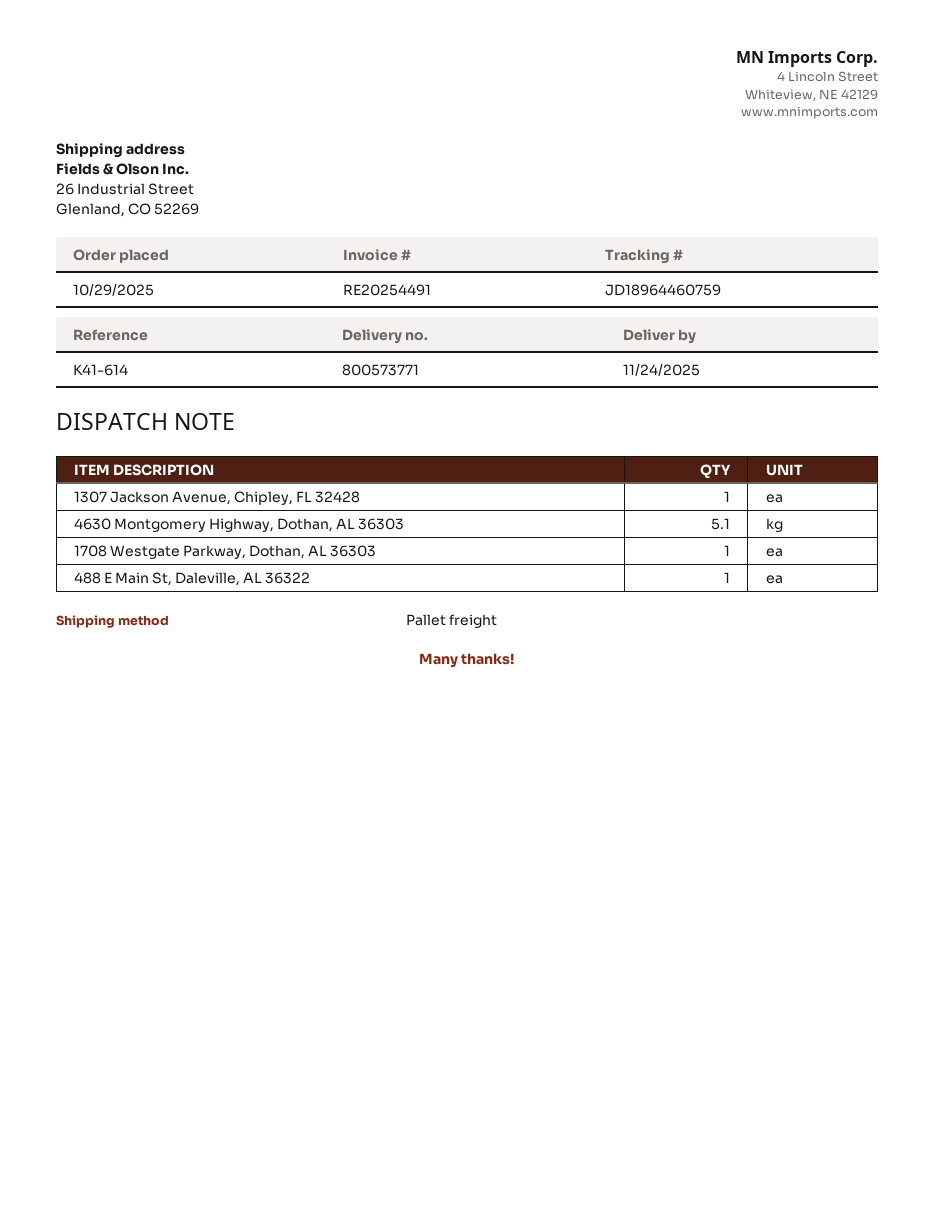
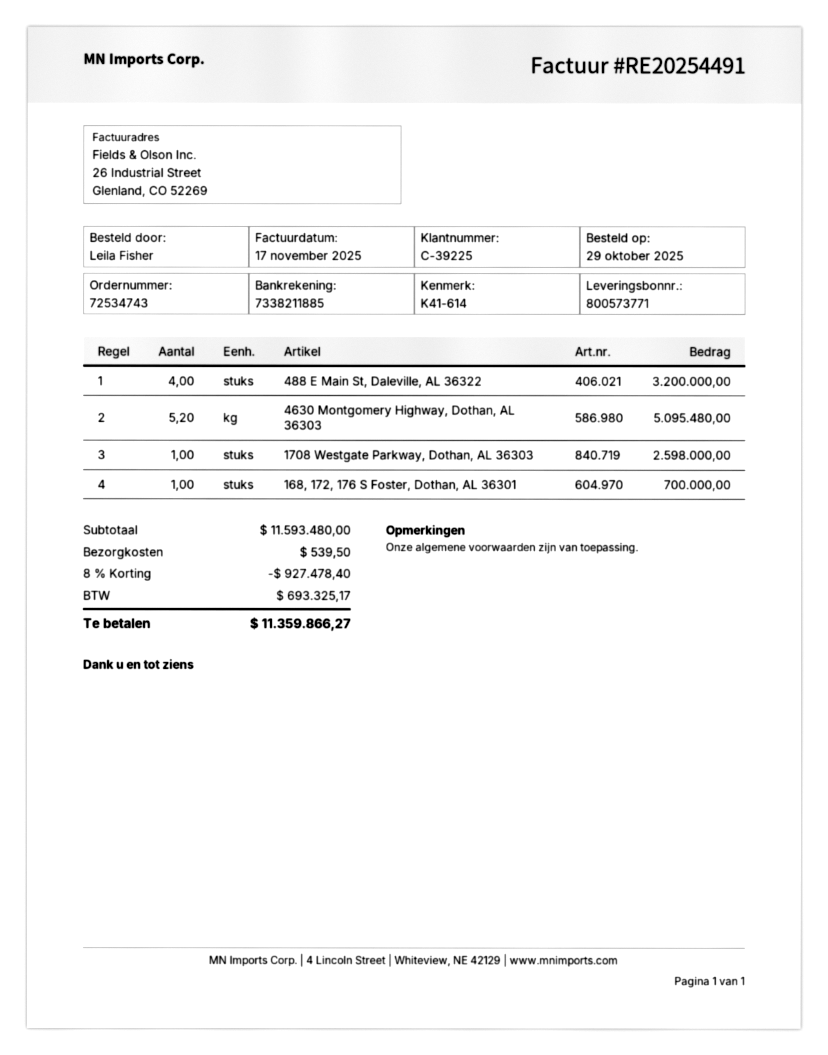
1307 Jackson Avenue, Chipley, FL 32428: 1 -> none
4630 Montgomery Highway, Dothan, AL 36303: 5.1 -> 5.2
488 E Main St, Daleville, AL 36322: 1 -> 4
168, 172, 176 S Foster, Dothan, AL 36301: none -> 1

